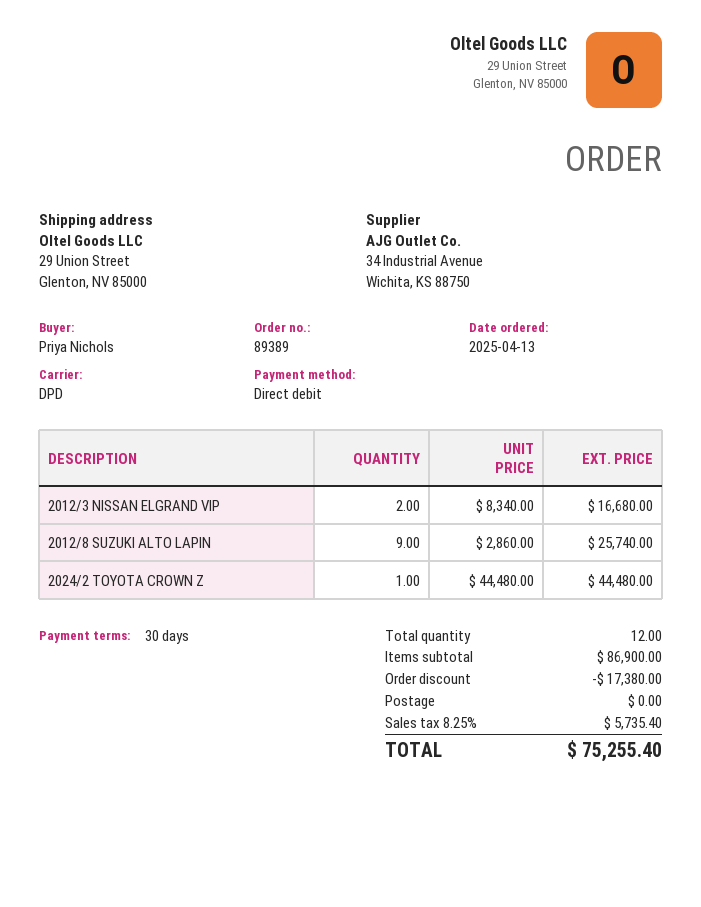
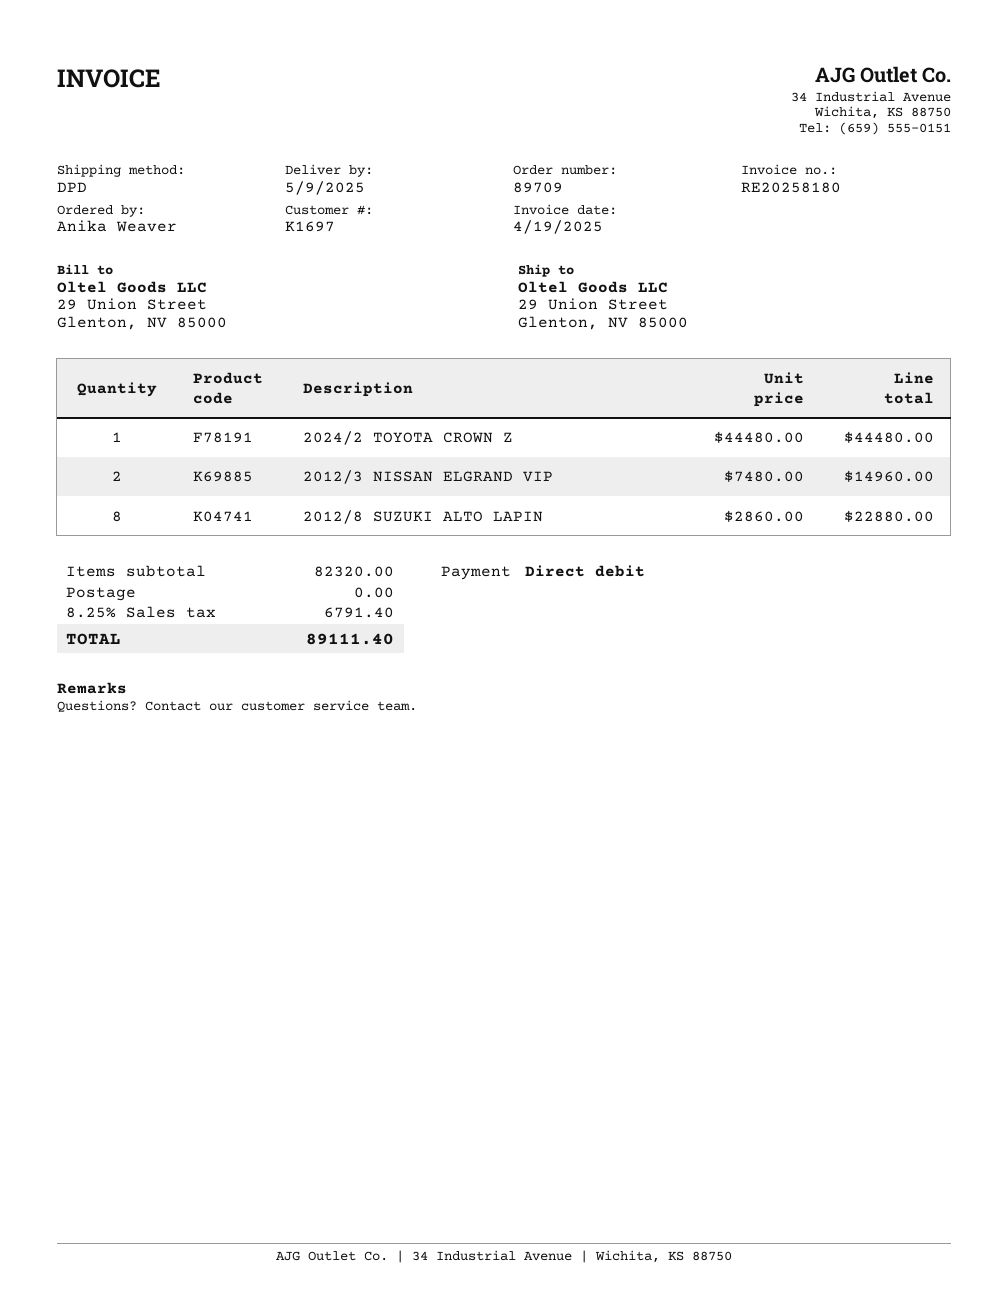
order number: 89389 -> 89709
ordered by: Priya Nichols -> Anika Weaver
2012/3 NISSAN ELGRAND VIP: 2 x 8340.00 = 16680.00 -> 2 x 7480.00 = 14960.00
2012/8 SUZUKI ALTO LAPIN: 9 x 2860.00 = 25740.00 -> 8 x 2860.00 = 22880.00
subtotal: 86900.00 -> 82320.00
discount: 17380.00 -> none
tax: 8.25% = 5735.40 -> 8.25% = 6791.40
total: 75255.40 -> 89111.40

